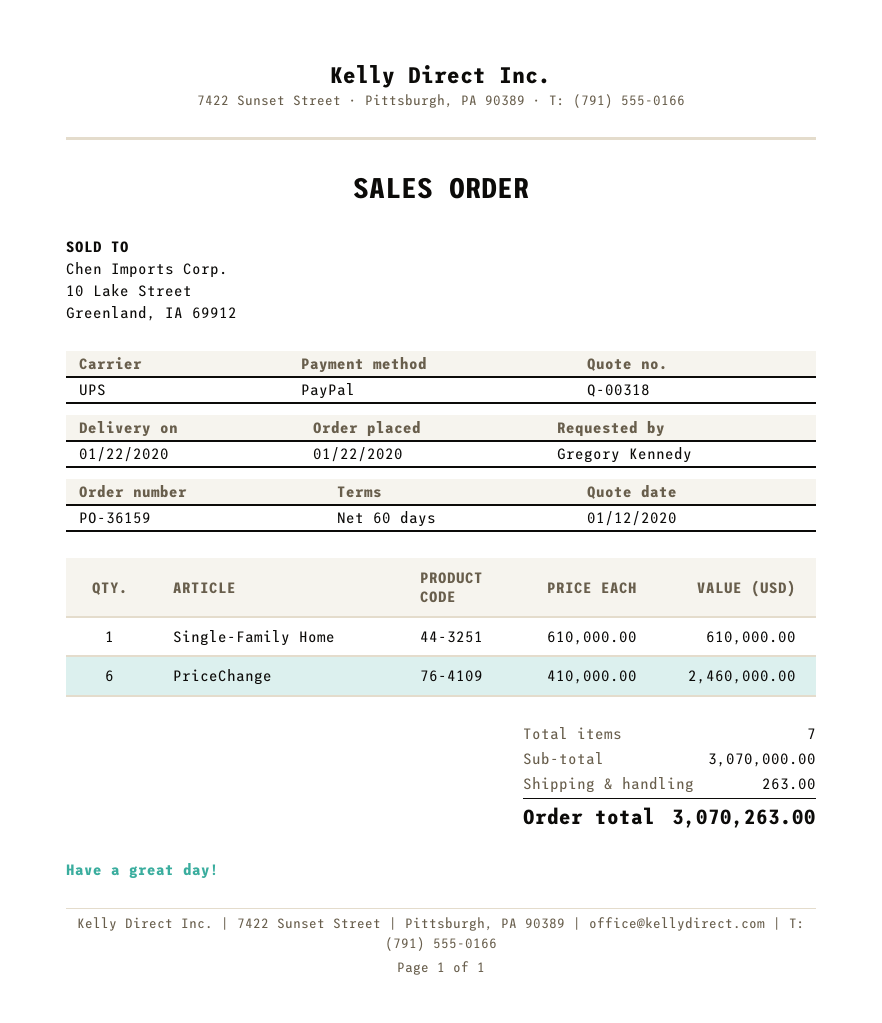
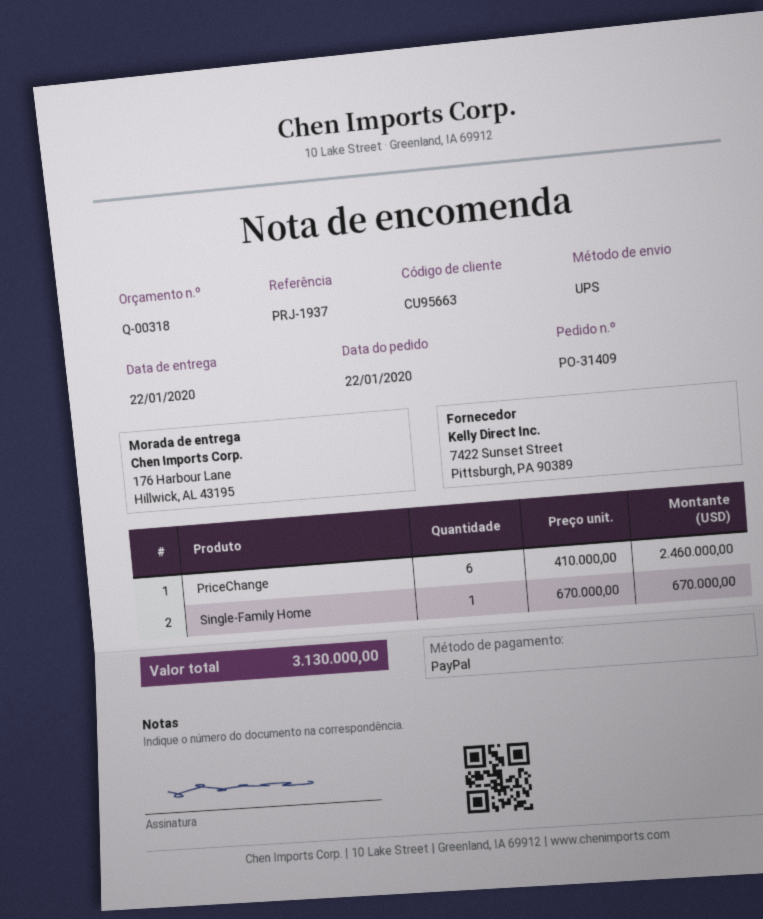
order number: PO-36159 -> PO-31409
Single-Family Home: 1 x 610000.00 = 610000.00 -> 1 x 670000.00 = 670000.00
shipping: 263.00 -> none
total: 3070263.00 -> 3130000.00

